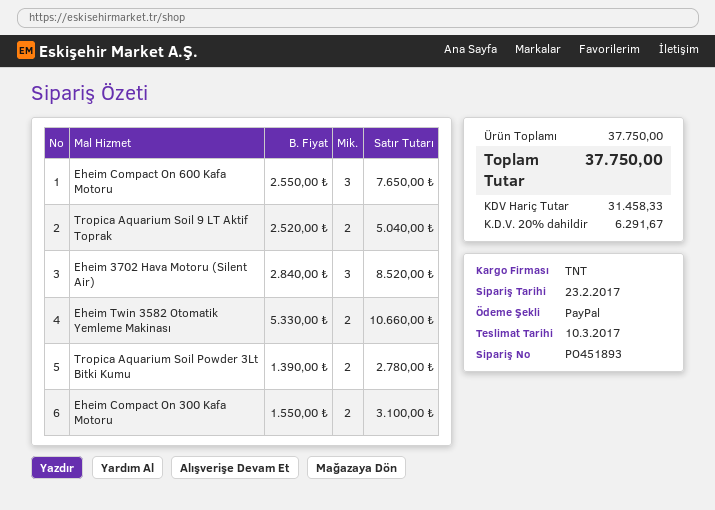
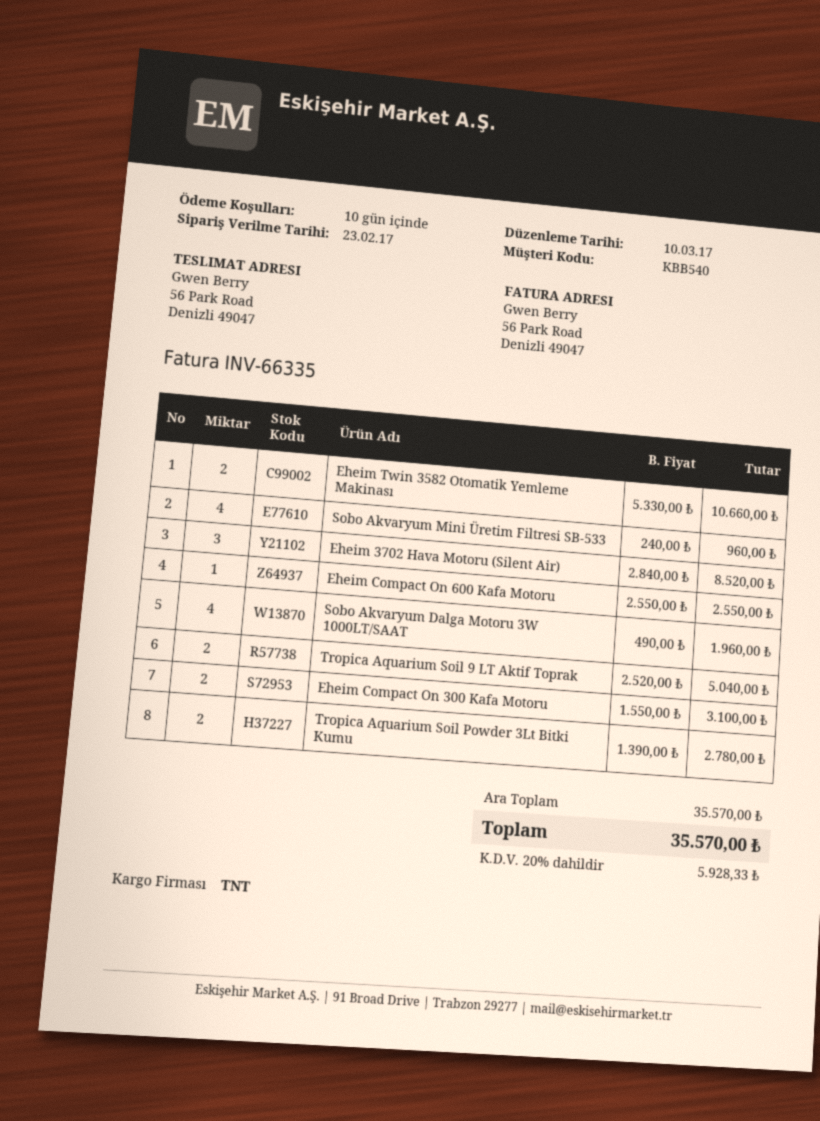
Eheim Compact On 600 Kafa Motoru: 3 x 2550.00 = 7650.00 -> 1 x 2550.00 = 2550.00
Sobo Akvaryum Mini Üretim Filtresi SB-533: none -> 4 x 240.00 = 960.00
Sobo Akvaryum Dalga Motoru 3W 1000LT/SAAT: none -> 4 x 490.00 = 1960.00
subtotal: 37750.00 -> 35570.00
tax: 20% = 6291.67 -> 20% = 5928.33
total: 37750.00 -> 35570.00

